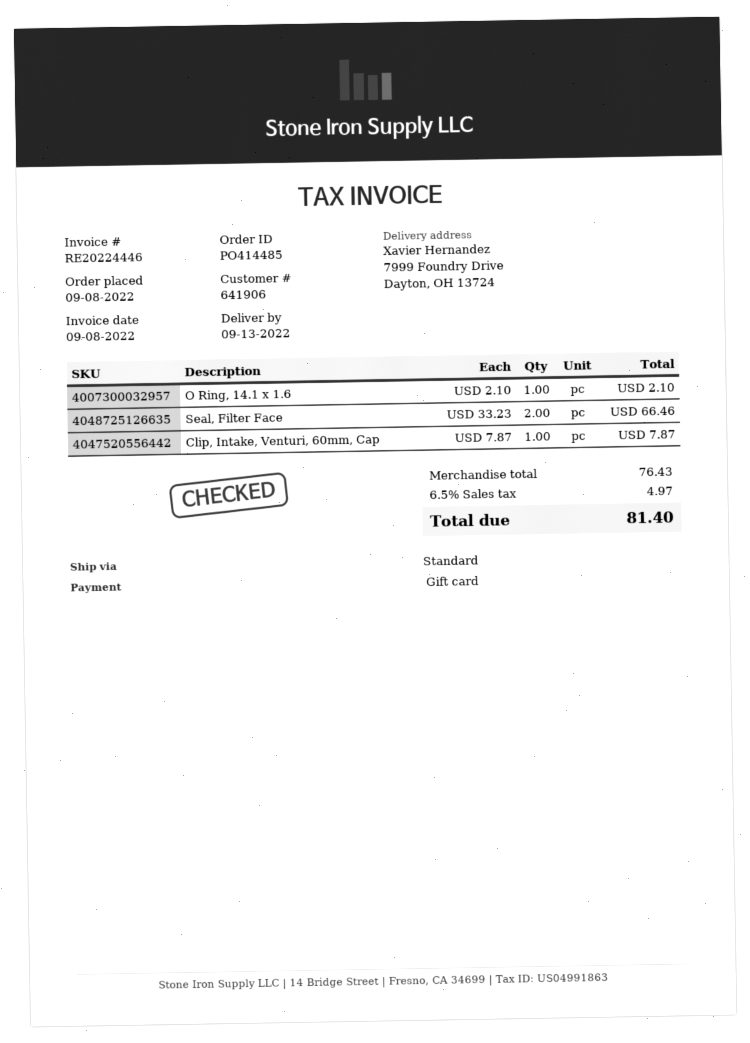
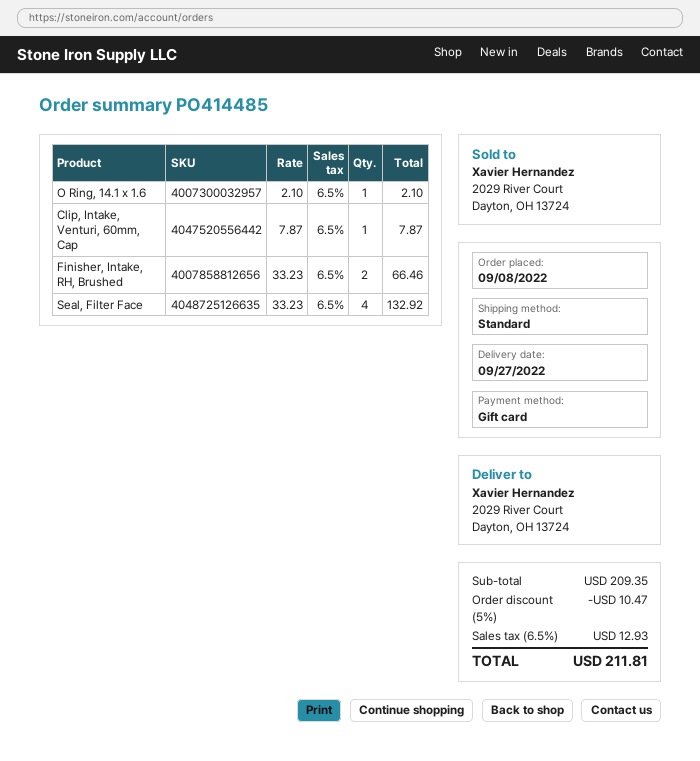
delivery date: 2022-09-13 -> 2022-09-27
ship to: 7999 Foundry Drive, Dayton, OH 13724 -> 2029 River Court, Dayton, OH 13724
Seal, Filter Face: 2 x 33.23 = 66.46 -> 4 x 33.23 = 132.92
Finisher, Intake, RH, Brushed: none -> 2 x 33.23 = 66.46
subtotal: 76.43 -> 209.35
discount: none -> 5% = 10.47
tax: 6.5% = 4.97 -> 6.5% = 12.93
total: 81.40 -> 211.81

